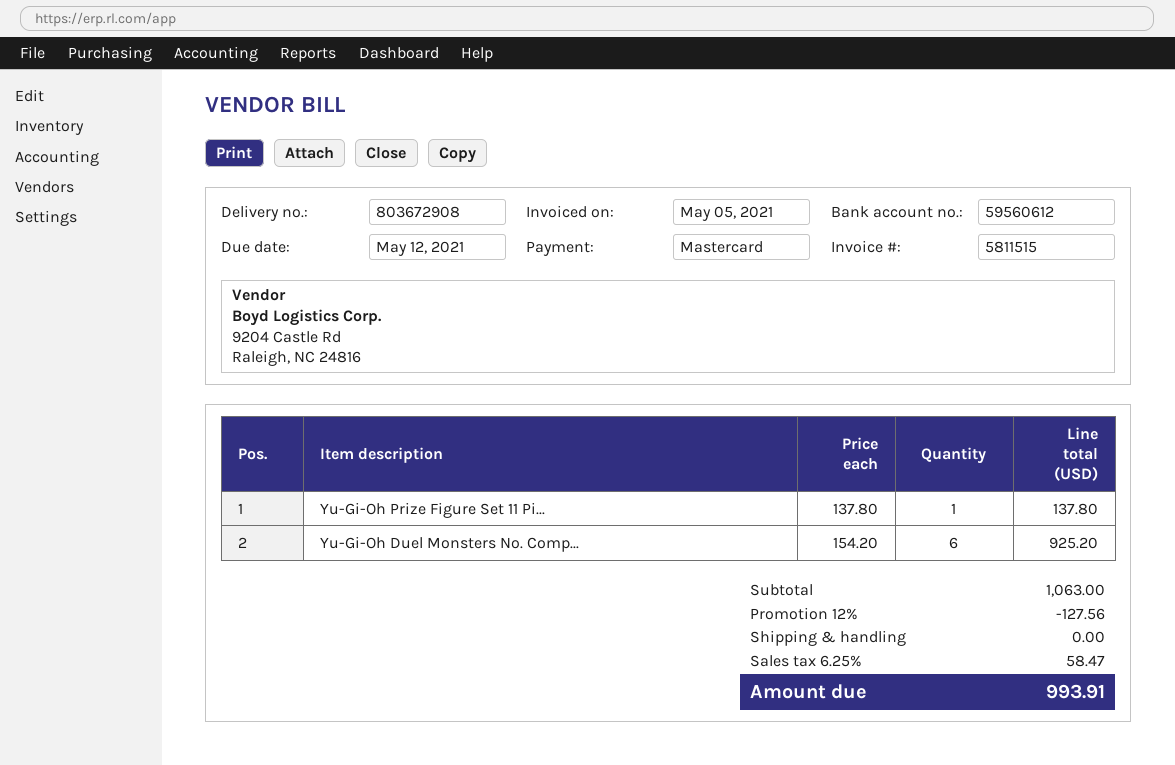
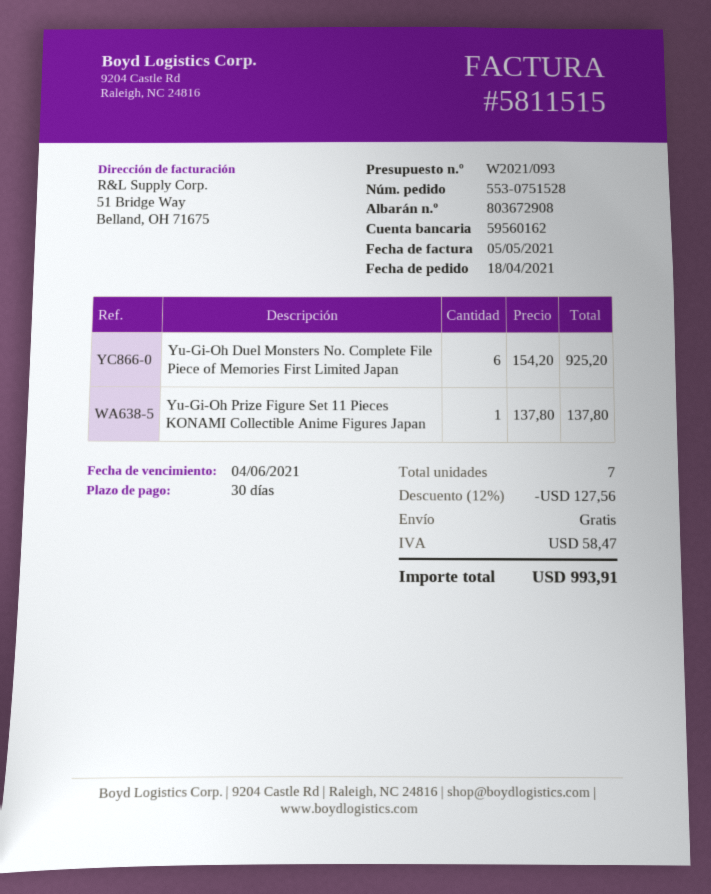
due date: 2021-05-12 -> 2021-06-04
bank account: 59560612 -> 59560162

